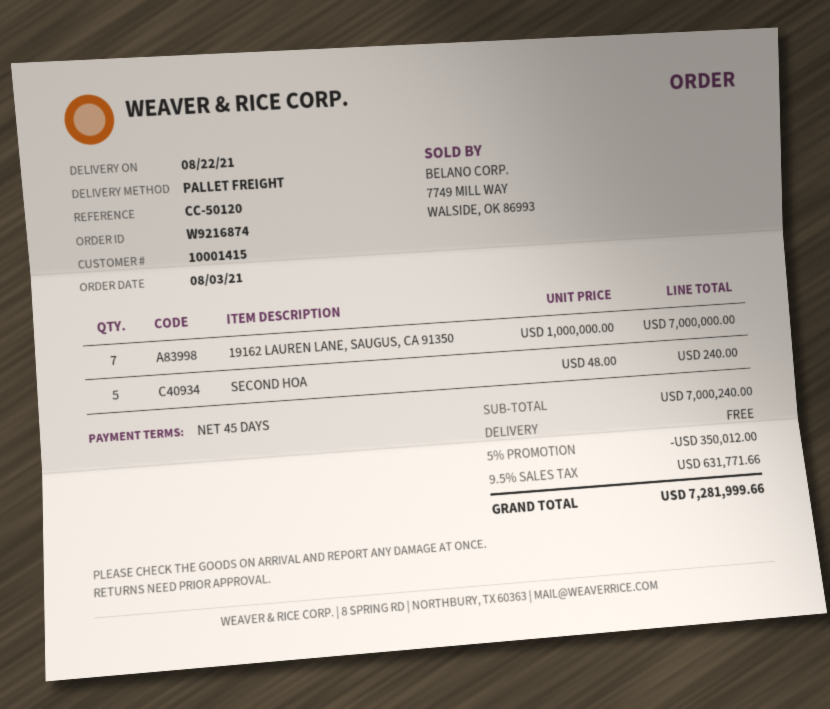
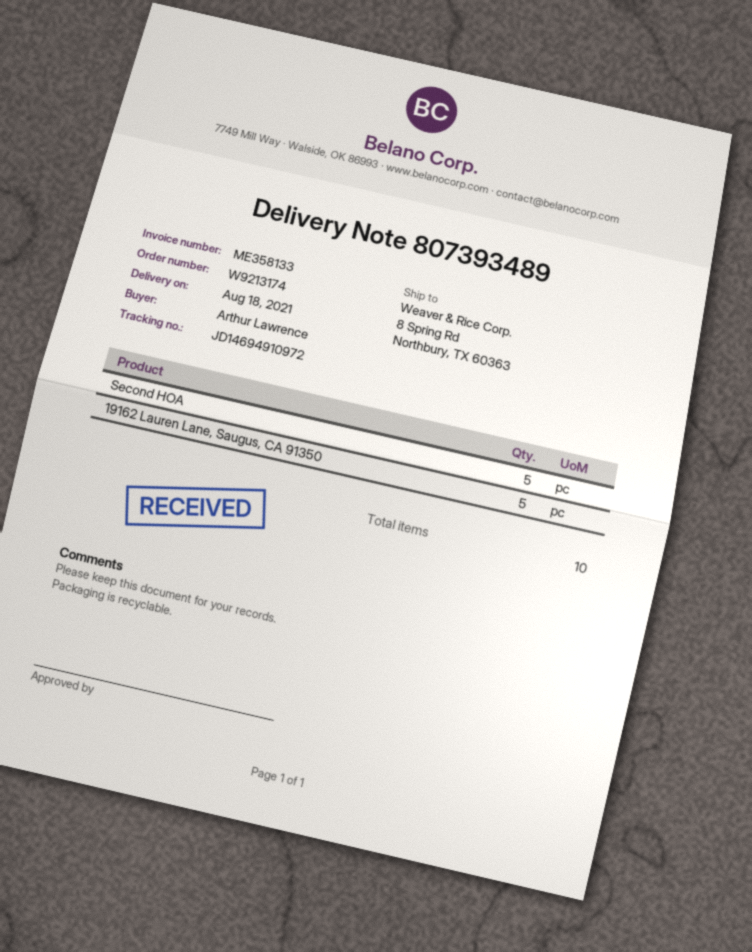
order number: W9216874 -> W9213174
delivery date: 2021-08-22 -> 2021-08-18
19162 LAUREN LANE, SAUGUS, CA 91350: 7 -> 5

